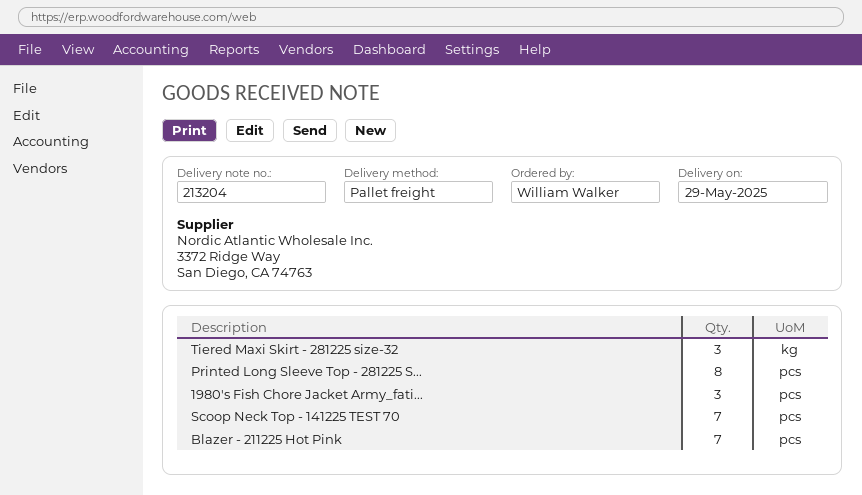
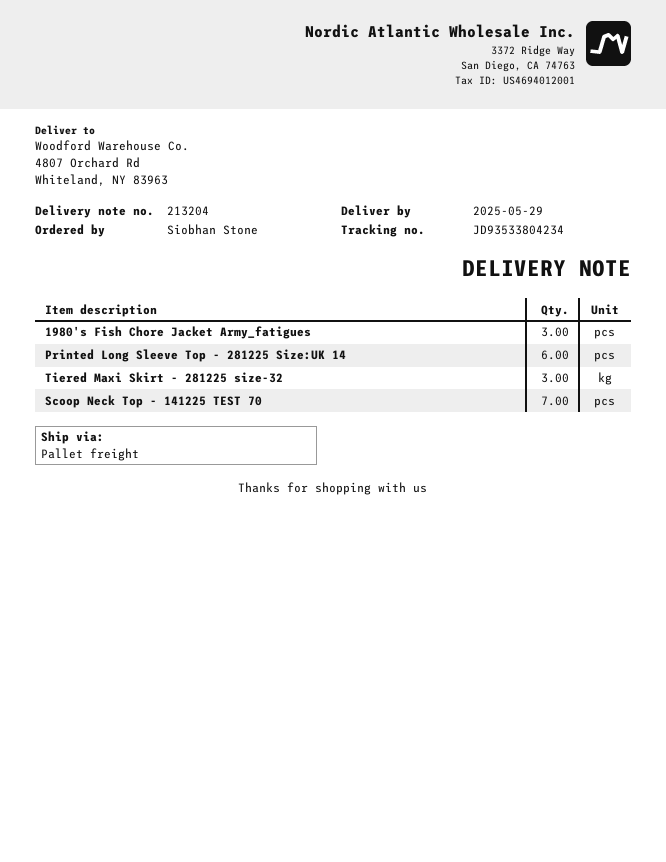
ordered by: William Walker -> Siobhan Stone
Printed Long Sleeve Top - 281225 S...: 8 -> 6
Blazer - 211225 Hot Pink: 7 -> none

